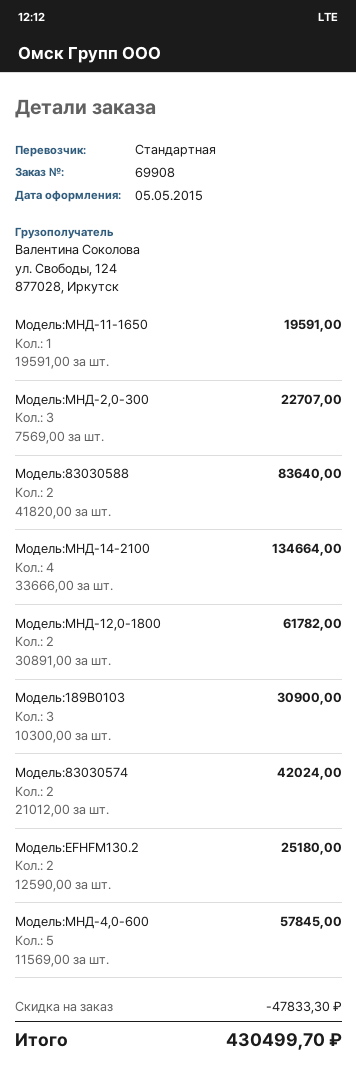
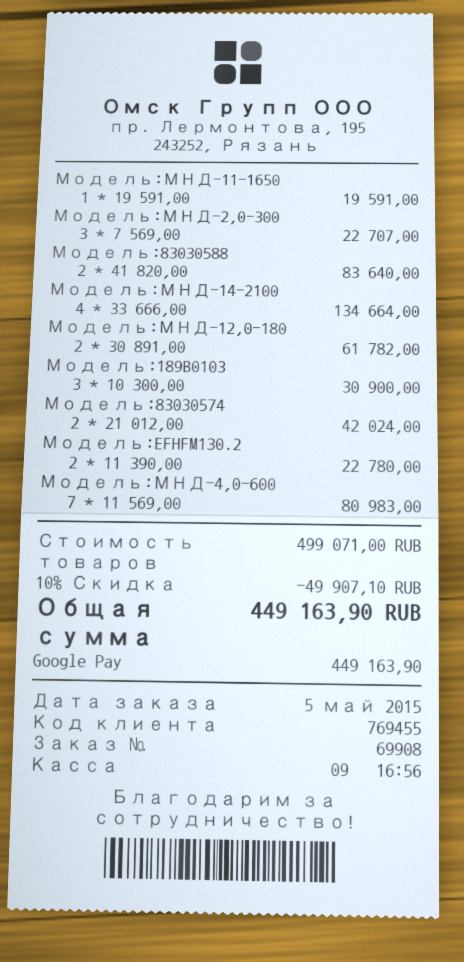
Модель:EFHFM130.2: 2 x 12590.00 = 25180.00 -> 2 x 11390.00 = 22780.00
Модель:МНД-4,0-600: 5 x 11569.00 = 57845.00 -> 7 x 11569.00 = 80983.00
discount: 47833.30 -> 49907.10
total: 430499.70 -> 449163.90

